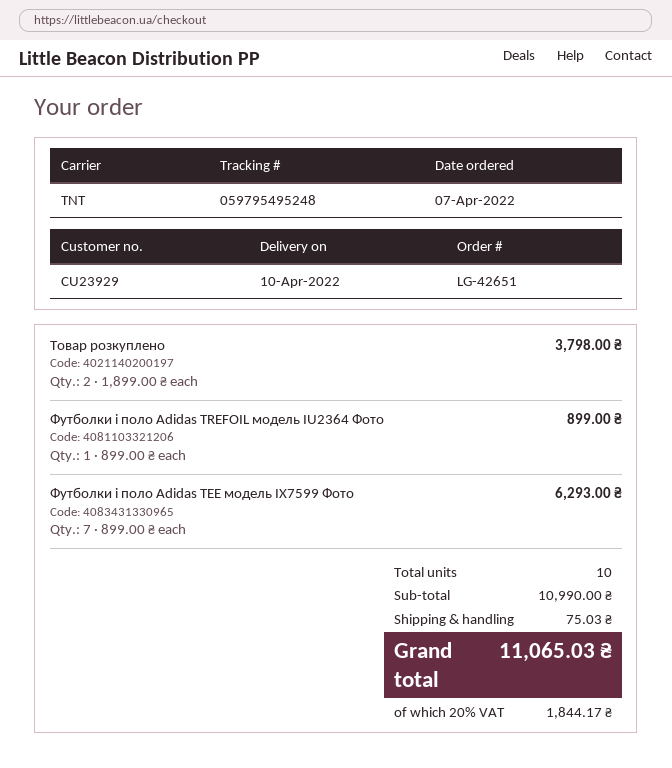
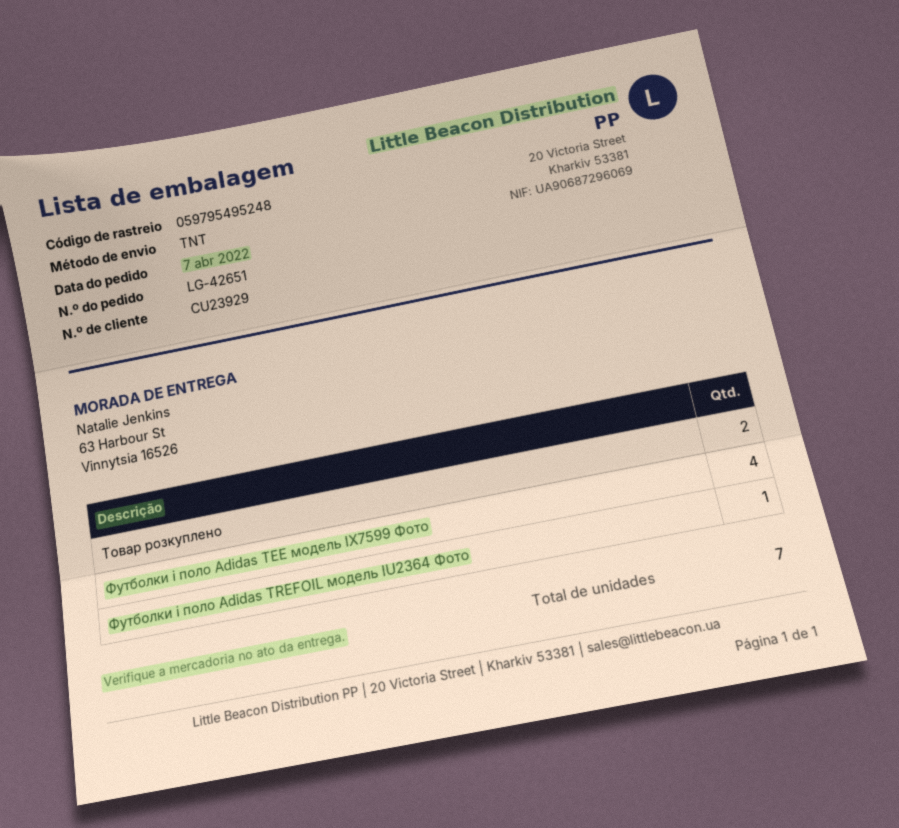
Футболки і поло Adidas TEE модель IX7599 Фото: 7 -> 4
total quantity: 10 -> 7

